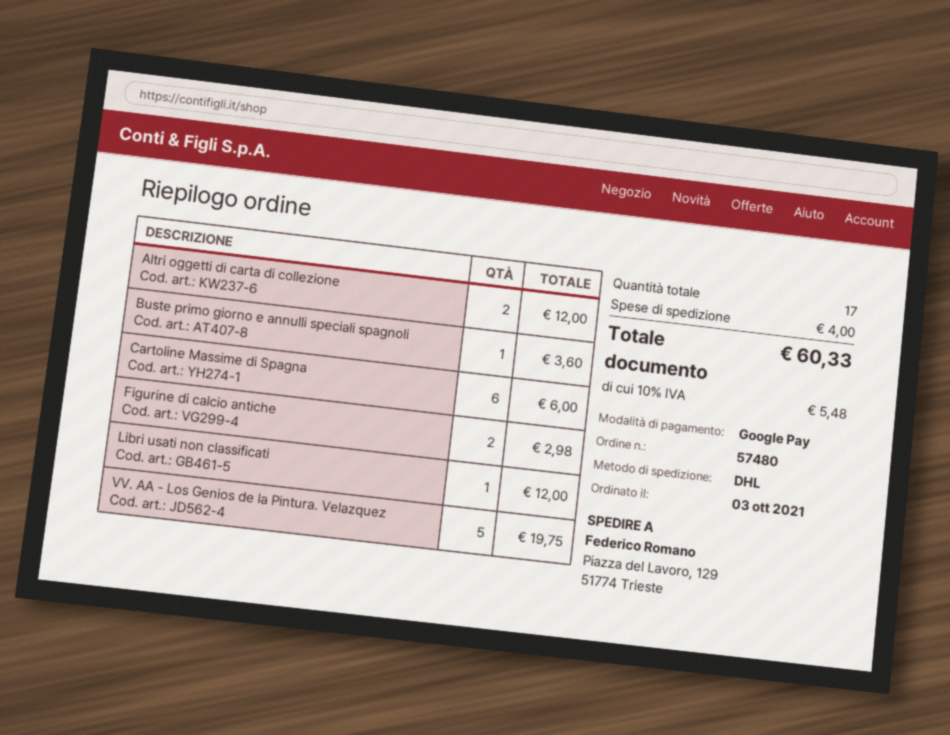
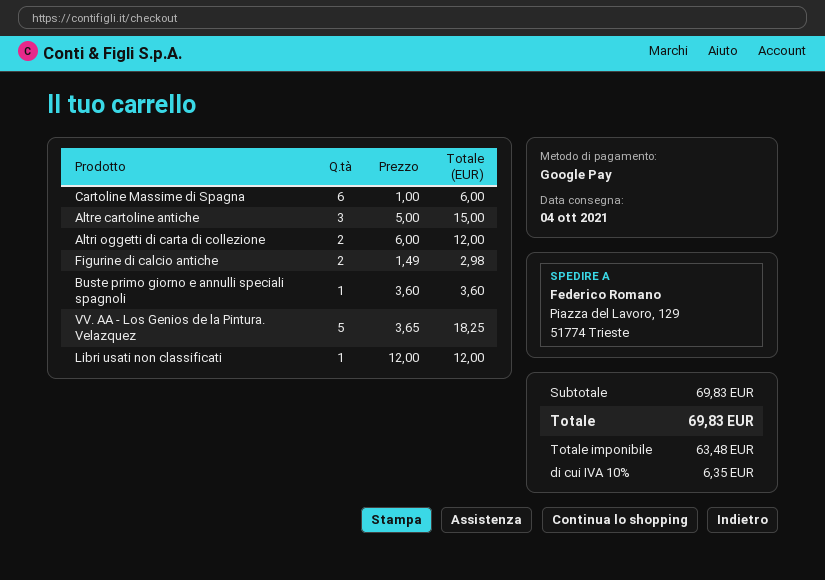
VV. AA - Los Genios de la Pintura. Velazquez: 5 for 19.75 -> 5 for 18.25
Altre cartoline antiche: none -> 3 for 15.00
shipping: 4.00 -> none
tax: 10% = 5.48 -> 10% = 6.35
total: 60.33 -> 69.83

